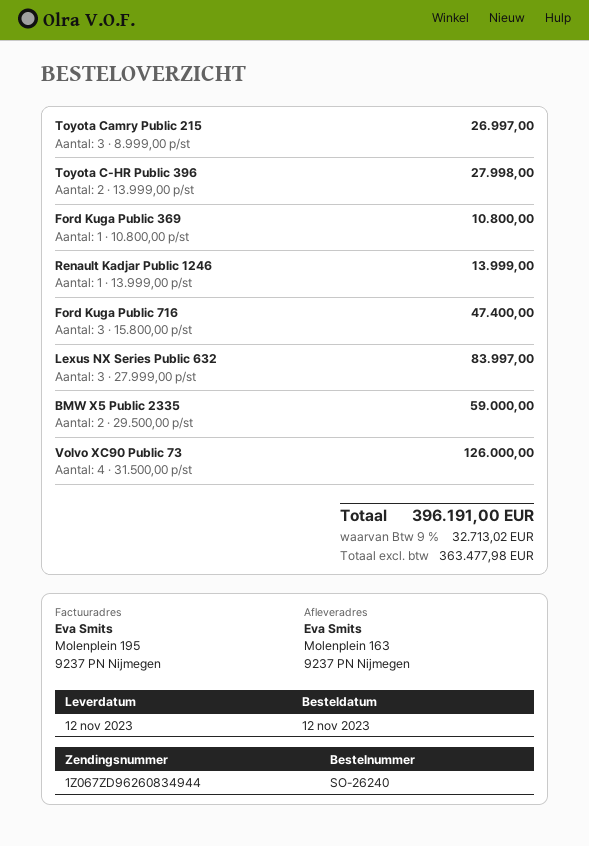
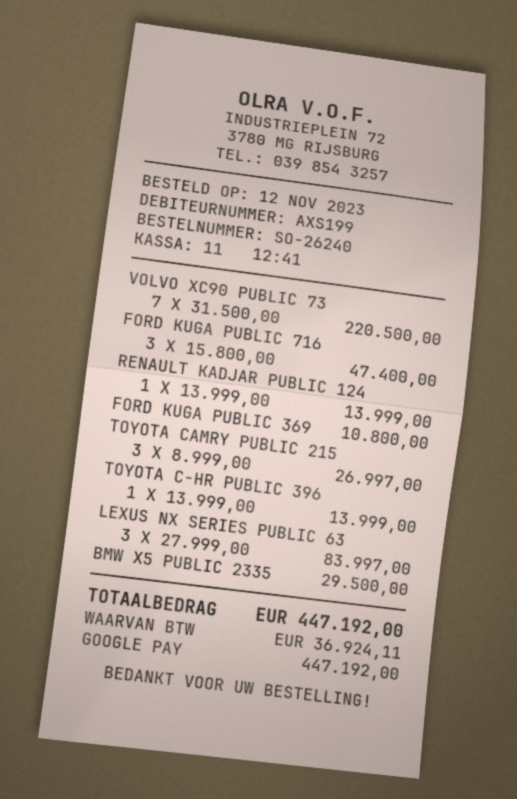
Toyota C-HR Public 396: 2 x 13999.00 = 27998.00 -> 1 x 13999.00 = 13999.00
BMW X5 Public 2335: 2 x 29500.00 = 59000.00 -> 1 x 29500.00 = 29500.00
Volvo XC90 Public 73: 4 x 31500.00 = 126000.00 -> 7 x 31500.00 = 220500.00
tax: 32713.02 -> 36924.11
total: 396191.00 -> 447192.00

